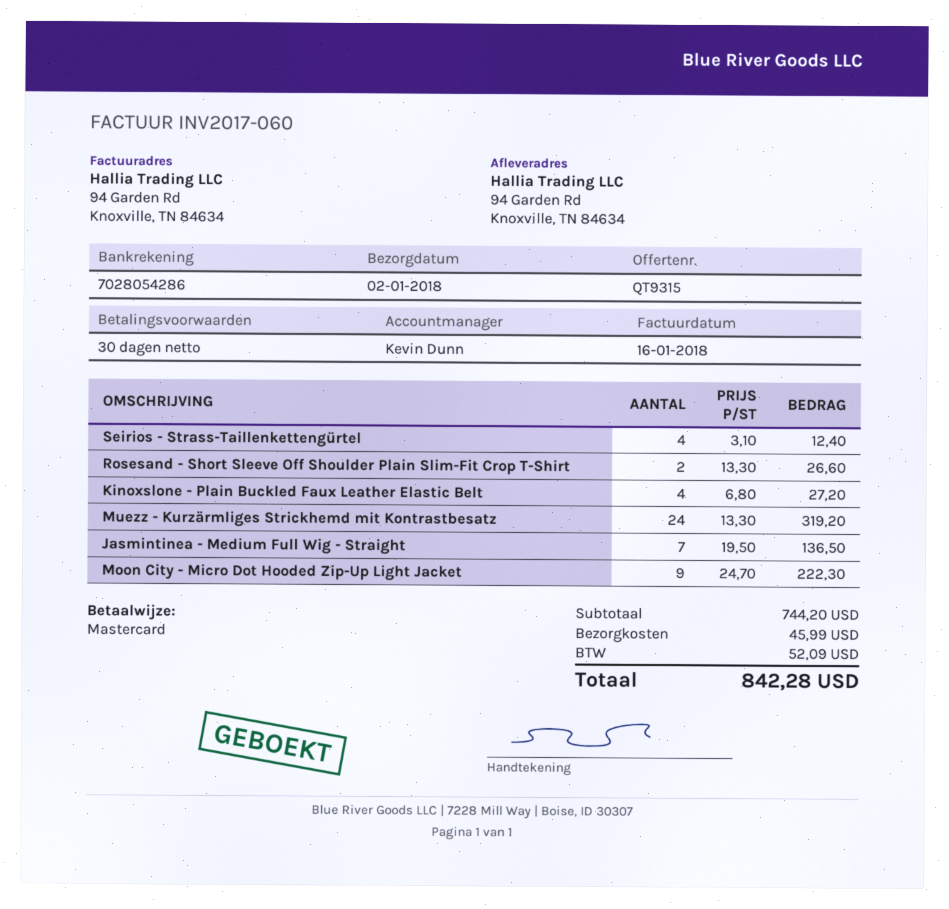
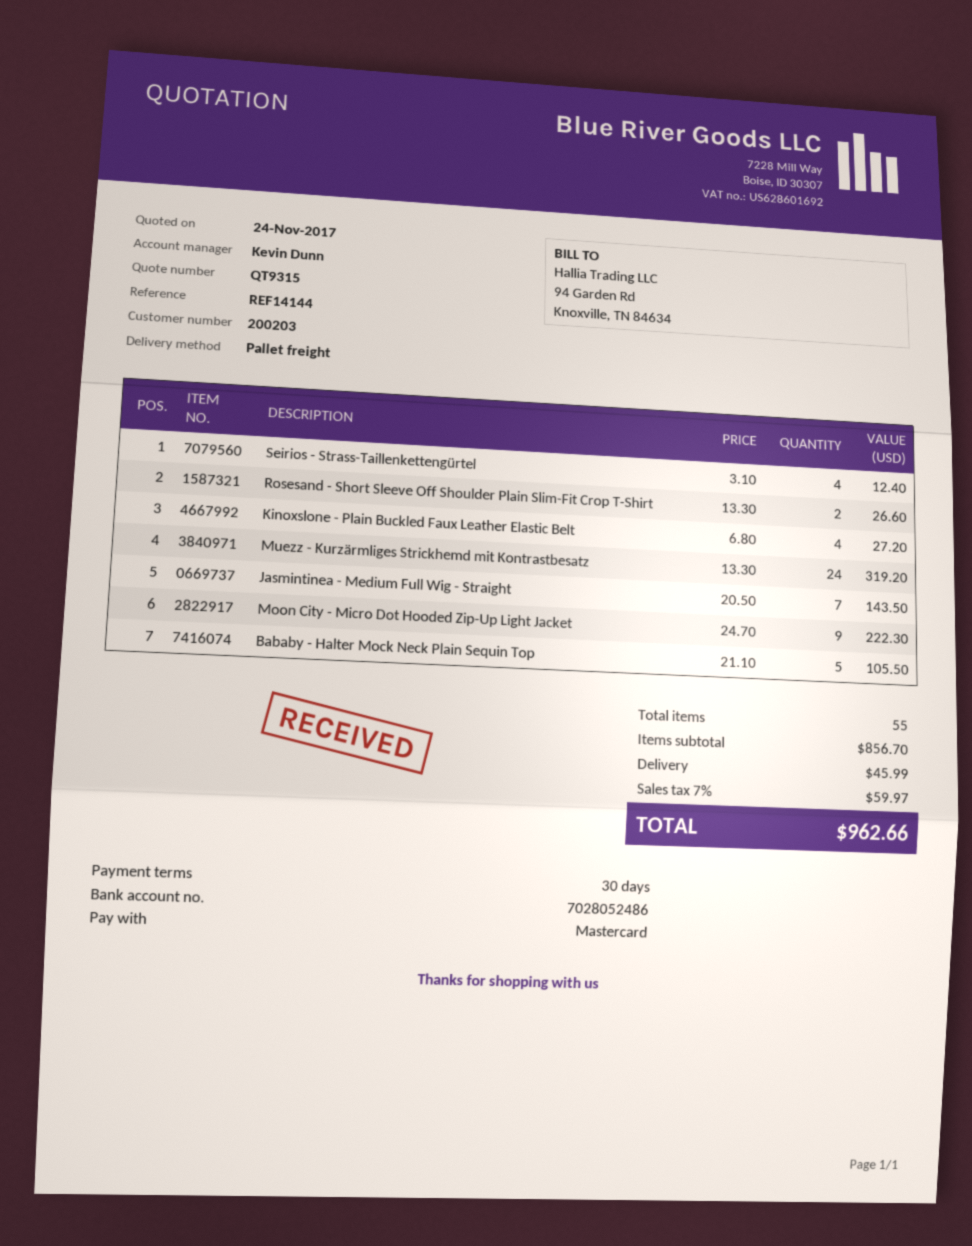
bank account: 7028054286 -> 7028052486
Jasmintinea - Medium Full Wig - Straight: 7 x 19.50 = 136.50 -> 7 x 20.50 = 143.50
Bababy - Halter Mock Neck Plain Sequin Top: none -> 5 x 21.10 = 105.50
subtotal: 744.20 -> 856.70
tax: 52.09 -> 59.97
total: 842.28 -> 962.66

